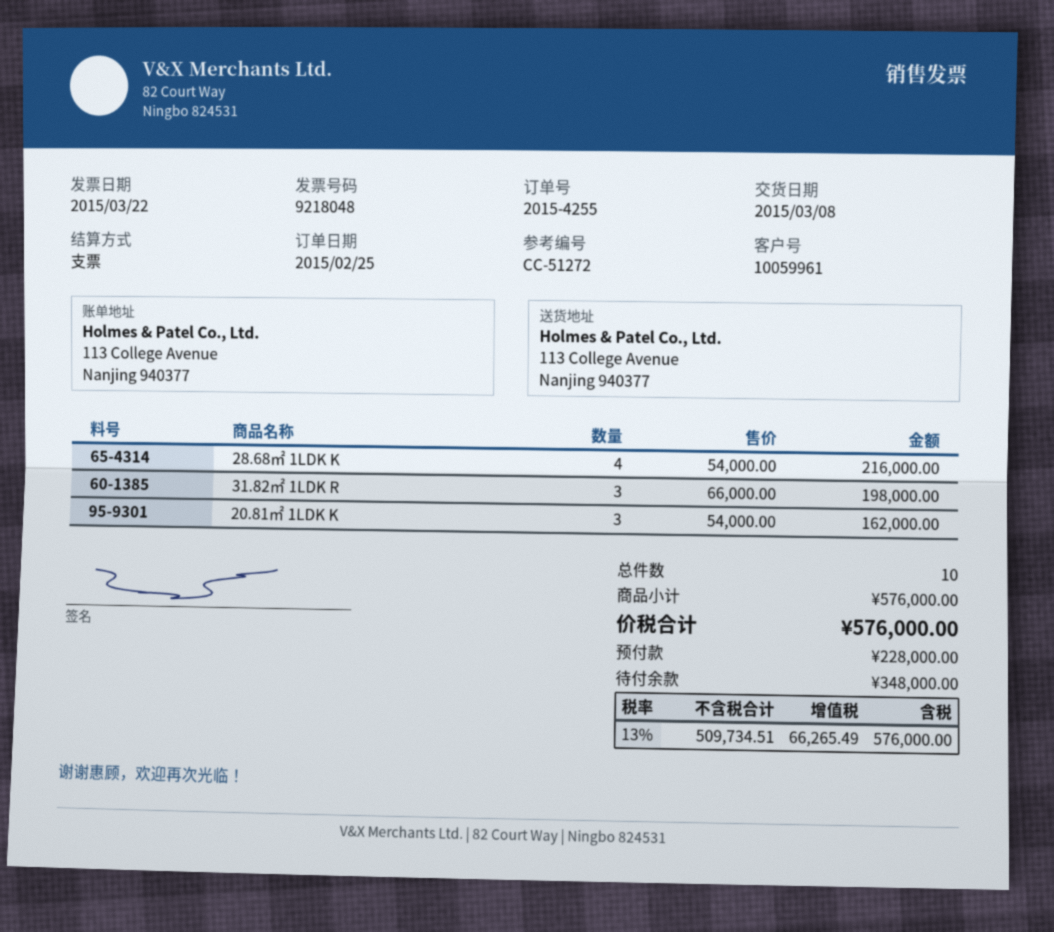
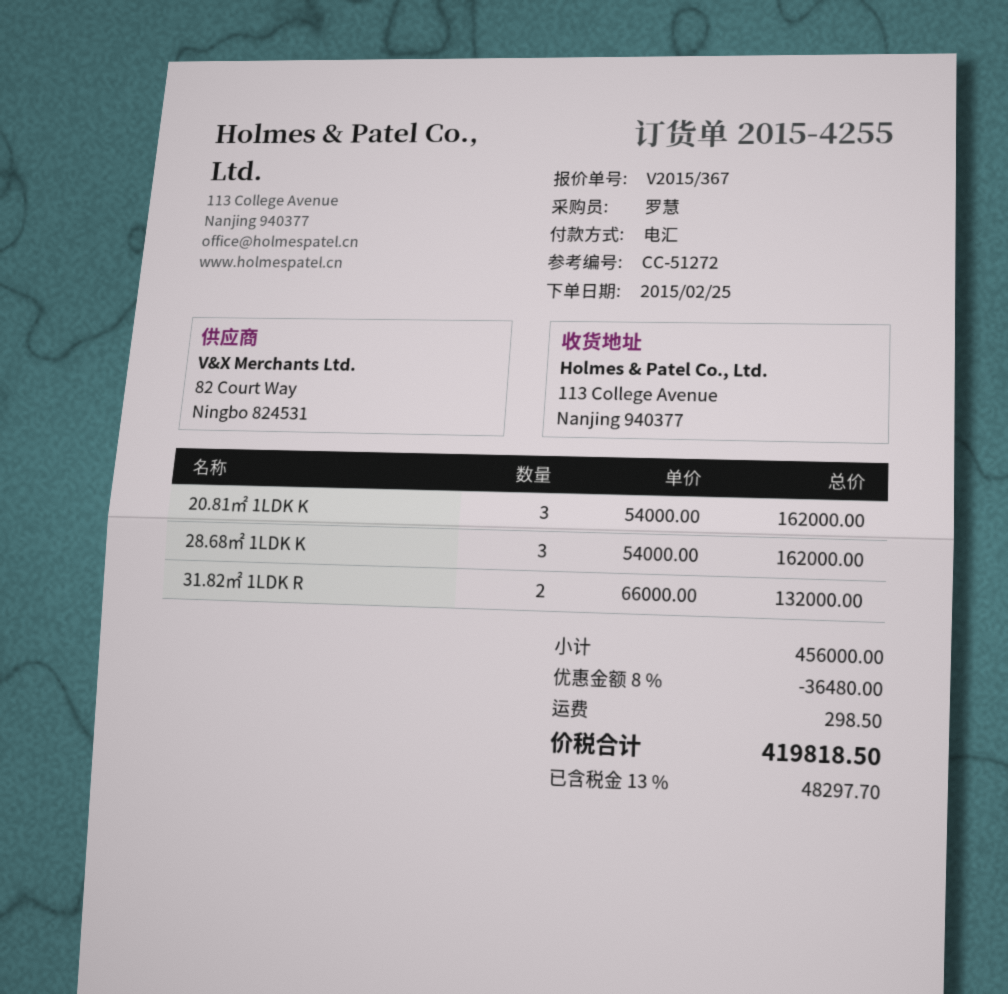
payment method: cheque -> bank transfer
28.68㎡ 1LDK K: 4 x 54000.00 = 216000.00 -> 3 x 54000.00 = 162000.00
31.82㎡ 1LDK R: 3 x 66000.00 = 198000.00 -> 2 x 66000.00 = 132000.00
subtotal: 576000.00 -> 456000.00
discount: none -> 8% = 36480.00
shipping: none -> 298.50
tax: 13% = 66265.49 -> 13% = 48297.70
total: 576000.00 -> 419818.50

